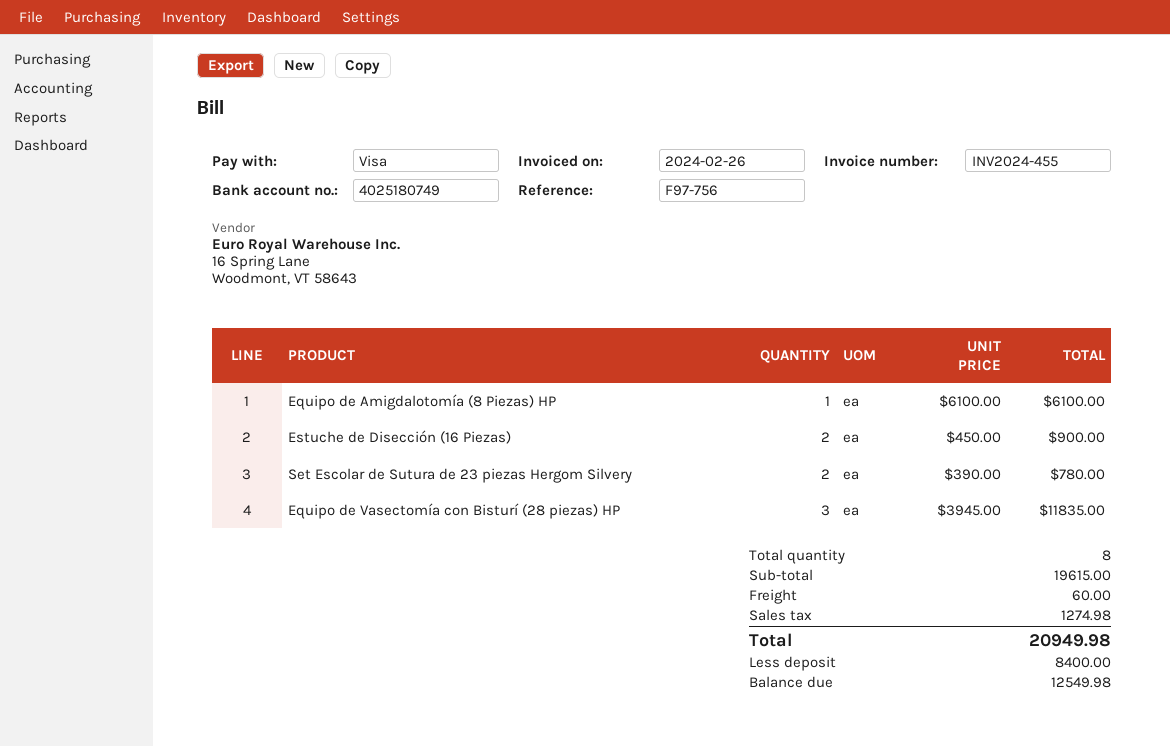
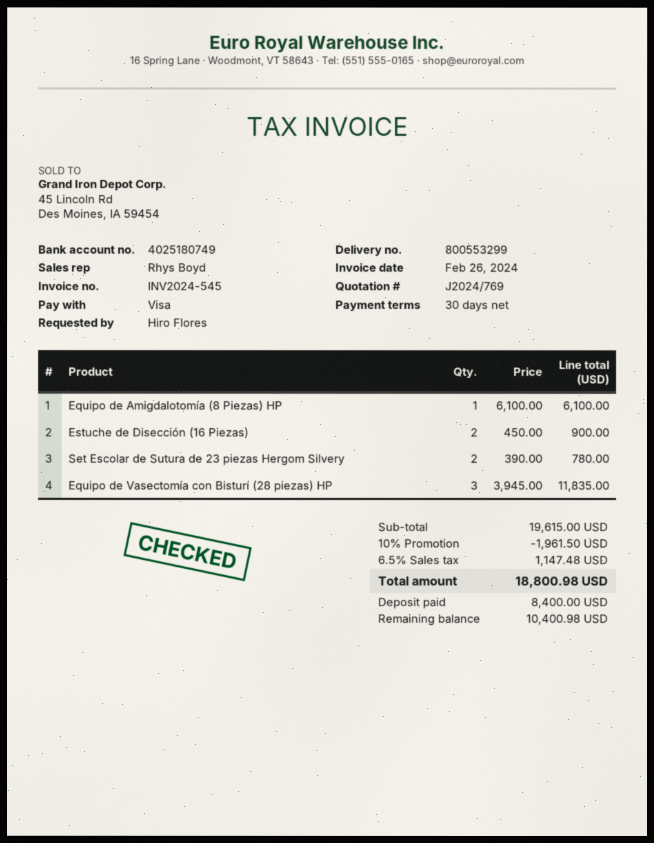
invoice number: INV2024-455 -> INV2024-545
discount: none -> 10% = 1961.50
shipping: 60.00 -> none
tax: 1274.98 -> 1147.48
total: 20949.98 -> 18800.98
balance: 12549.98 -> 10400.98

